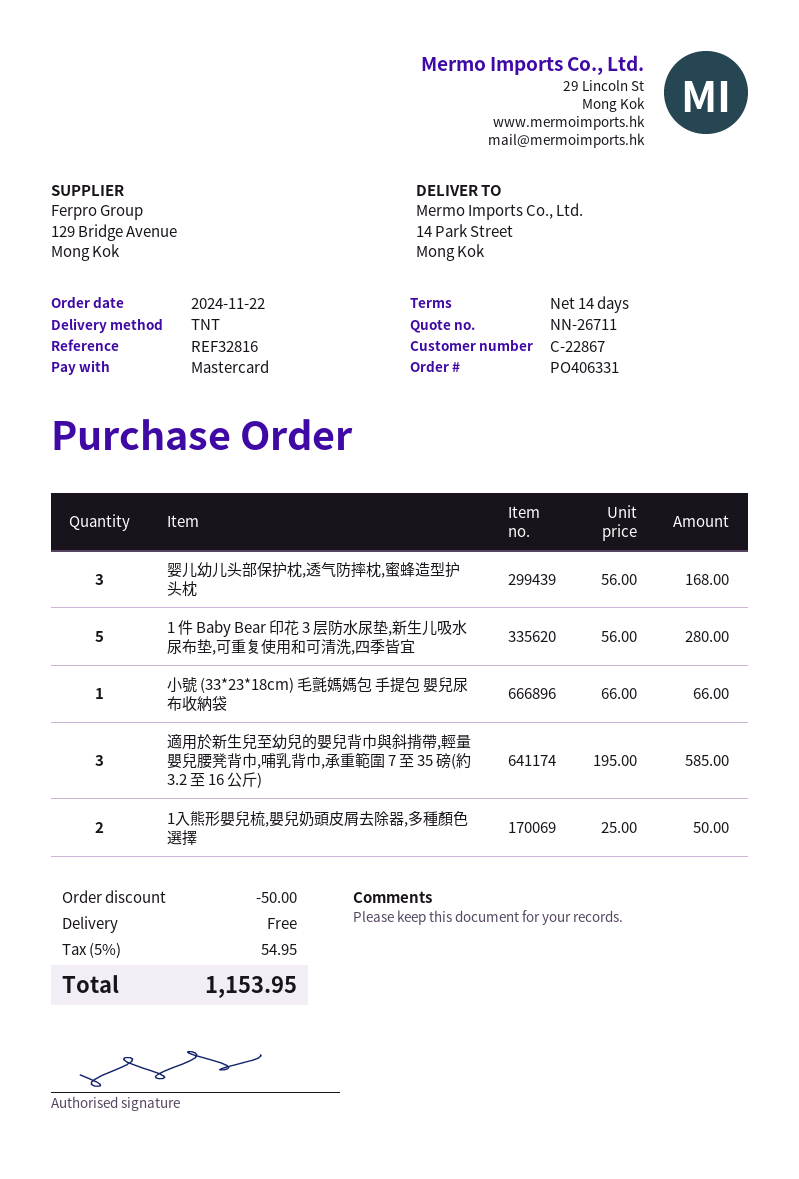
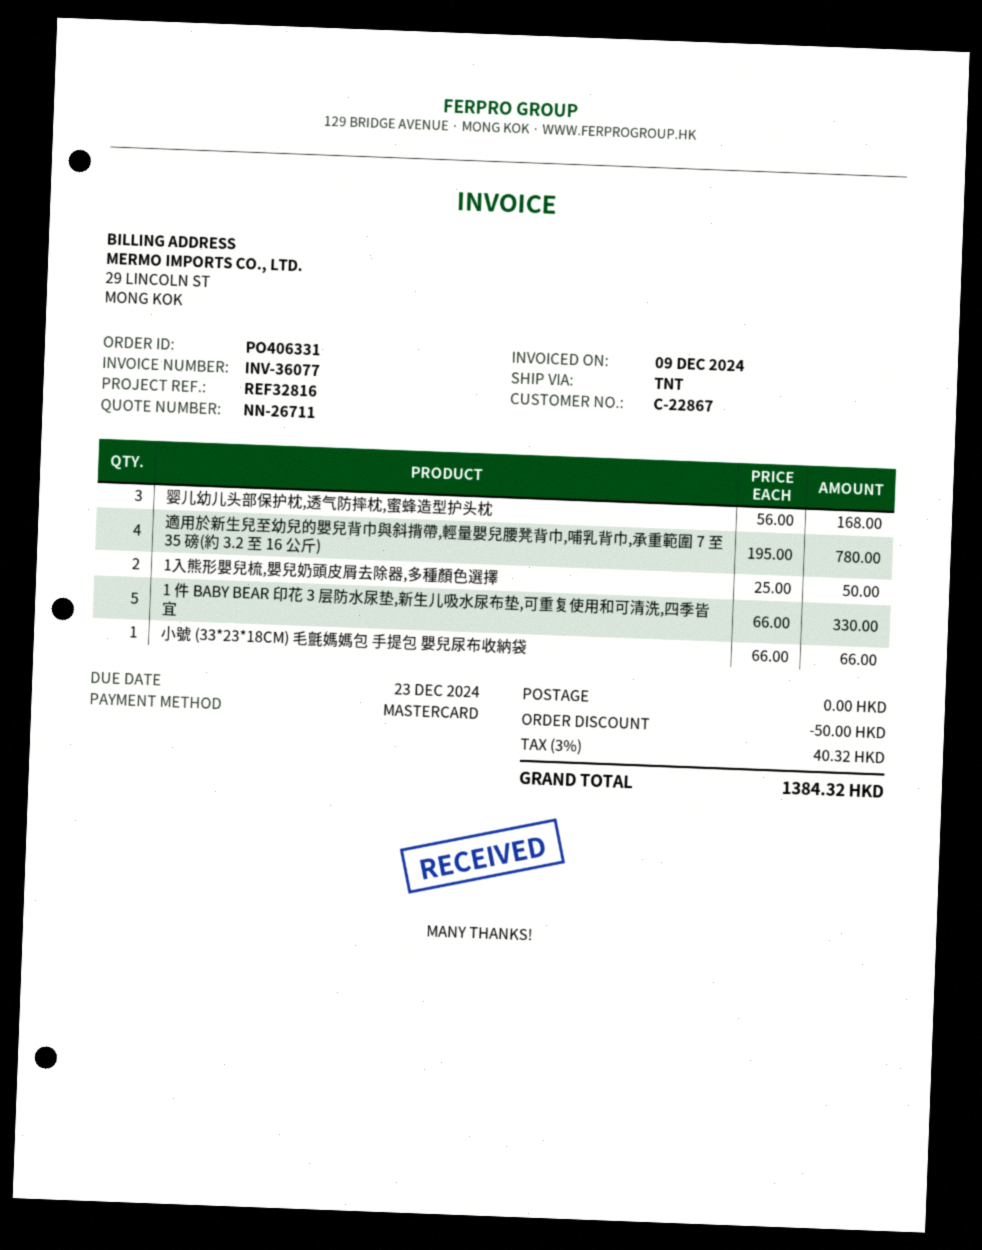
1 件 Baby Bear 印花 3 层防水尿垫,新生儿吸水尿布垫,可重复使用和可清洗,四季皆宜: 5 x 56.00 = 280.00 -> 5 x 66.00 = 330.00
適用於新生兒至幼兒的嬰兒背巾與斜揹帶,輕量嬰兒腰凳背巾,哺乳背巾,承重範圍 7 至 35 磅(約 3.2 至 16 公斤): 3 x 195.00 = 585.00 -> 4 x 195.00 = 780.00
tax: 5% = 54.95 -> 3% = 40.32
total: 1153.95 -> 1384.32

